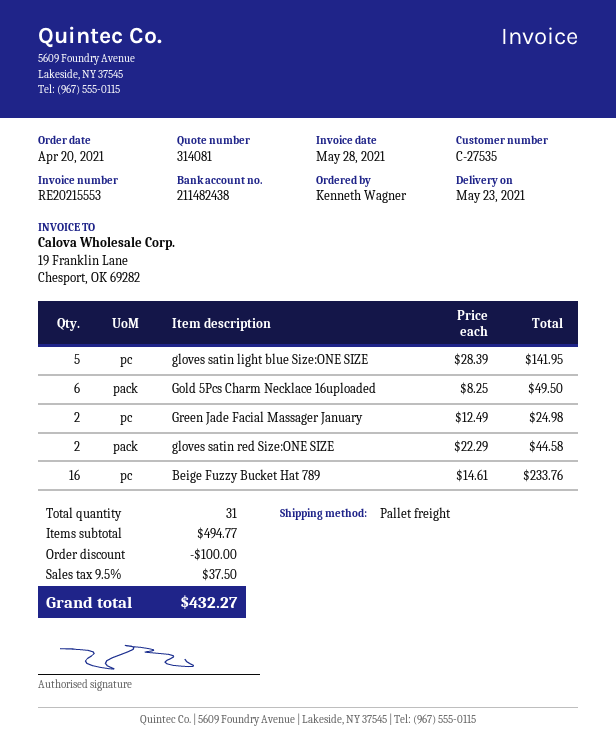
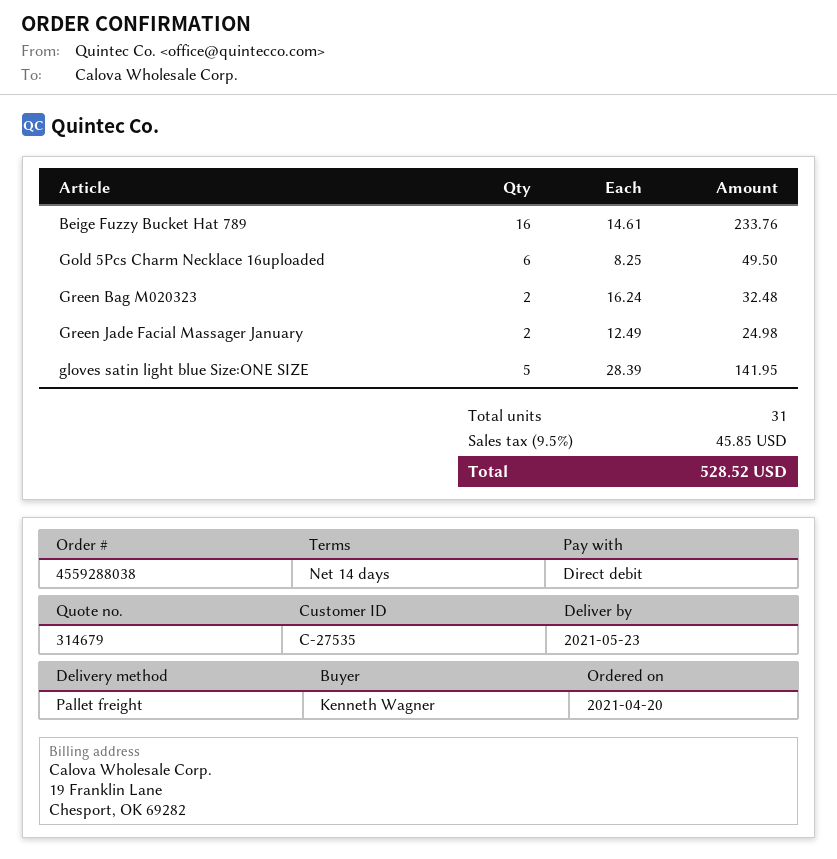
quote number: 314081 -> 314679
gloves satin red Size:ONE SIZE: 2 x 22.29 = 44.58 -> none
Green Bag M020323: none -> 2 x 16.24 = 32.48
discount: 100.00 -> none
tax: 9.5% = 37.50 -> 9.5% = 45.85
total: 432.27 -> 528.52

